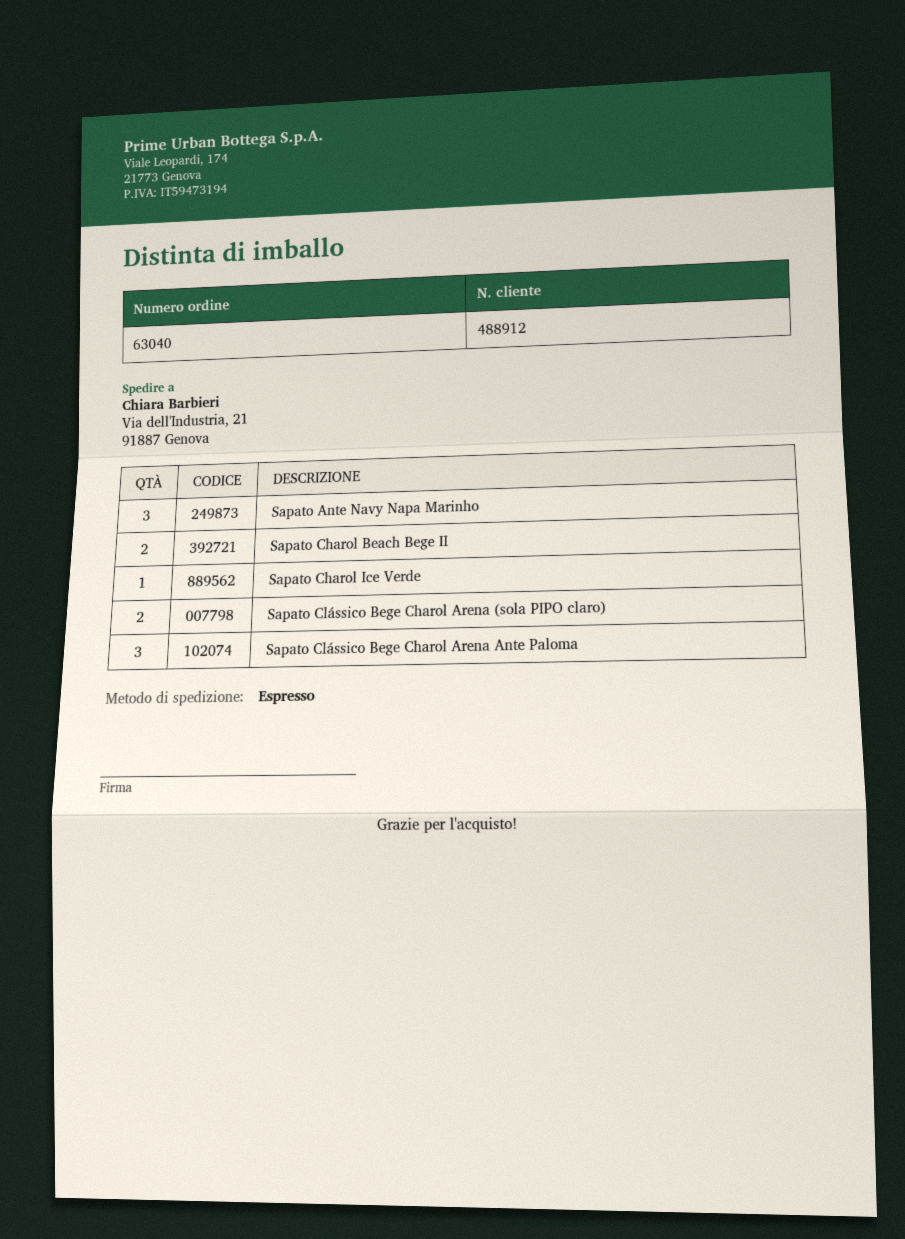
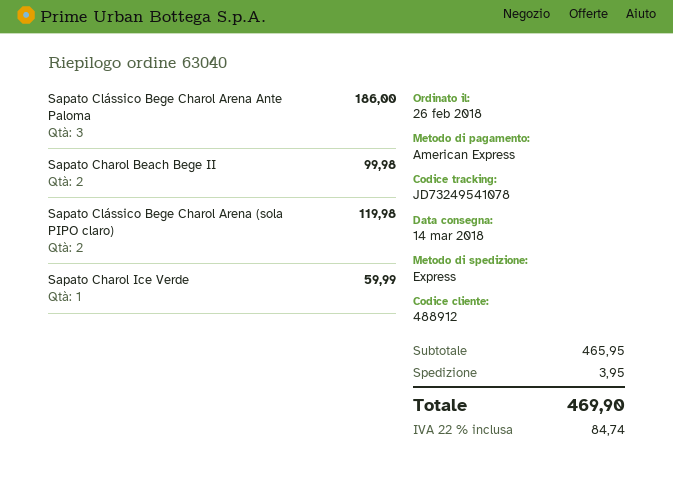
Sapato Ante Navy Napa Marinho: 3 -> none

